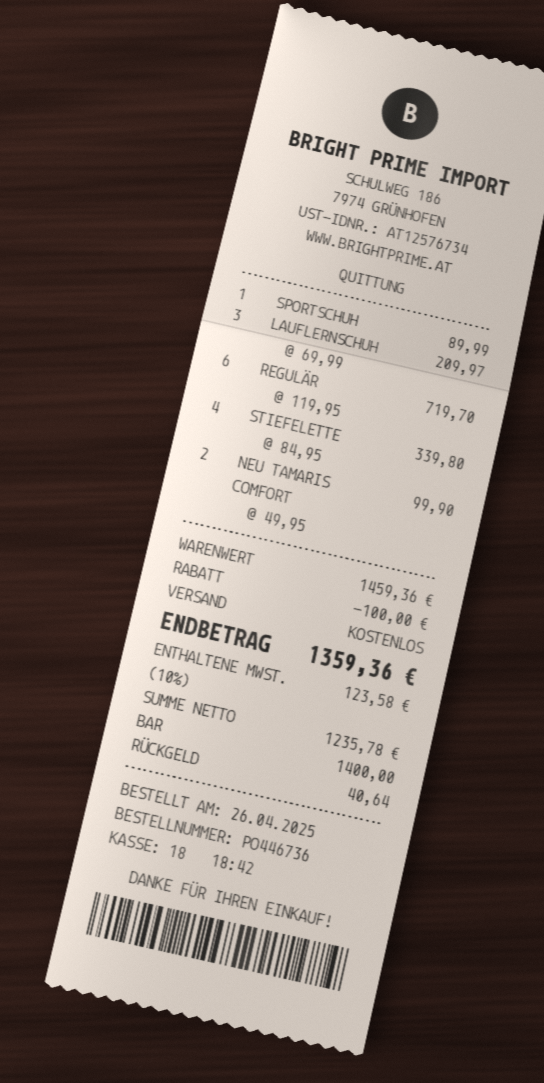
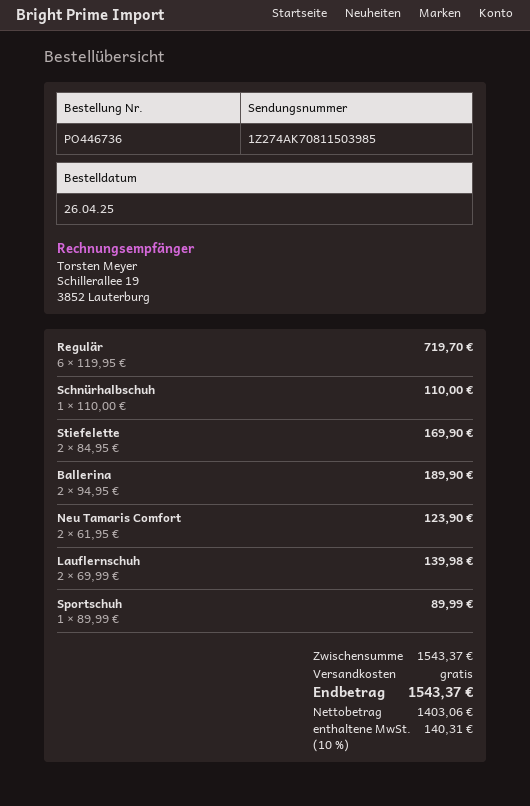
LAUFLERNSCHUH: 3 x 69.99 = 209.97 -> 2 x 69.99 = 139.98
STIEFELETTE: 4 x 84.95 = 339.80 -> 2 x 84.95 = 169.90
NEU TAMARIS COMFORT: 2 x 49.95 = 99.90 -> 2 x 61.95 = 123.90
Schnürhalbschuh: none -> 1 x 110.00 = 110.00
Ballerina: none -> 2 x 94.95 = 189.90
subtotal: 1459.36 -> 1543.37
discount: 100.00 -> none
net: 1235.78 -> 1403.06
tax: 10% = 123.58 -> 10% = 140.31
total: 1359.36 -> 1543.37

